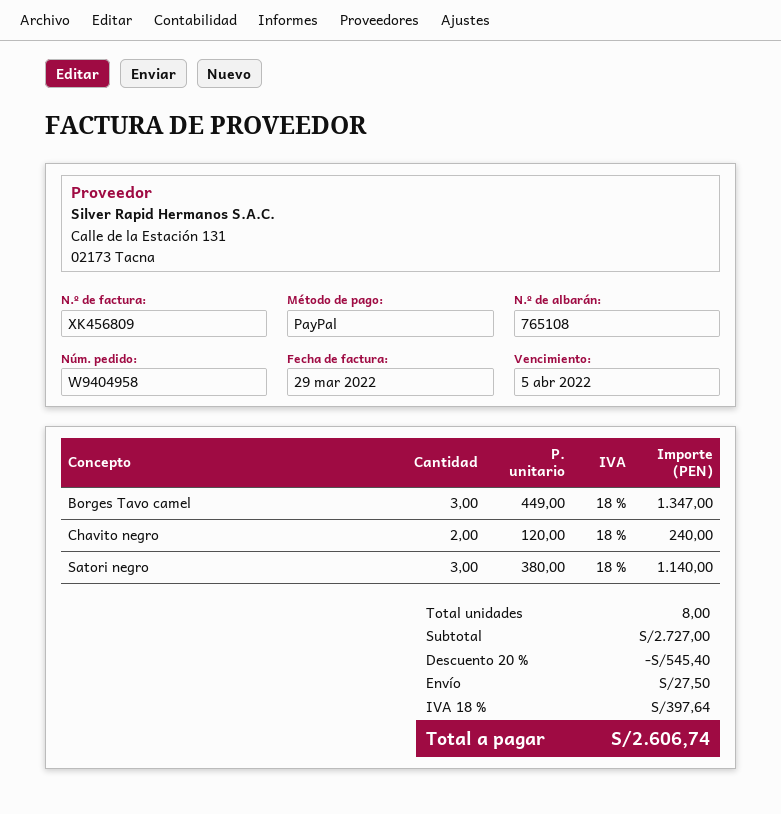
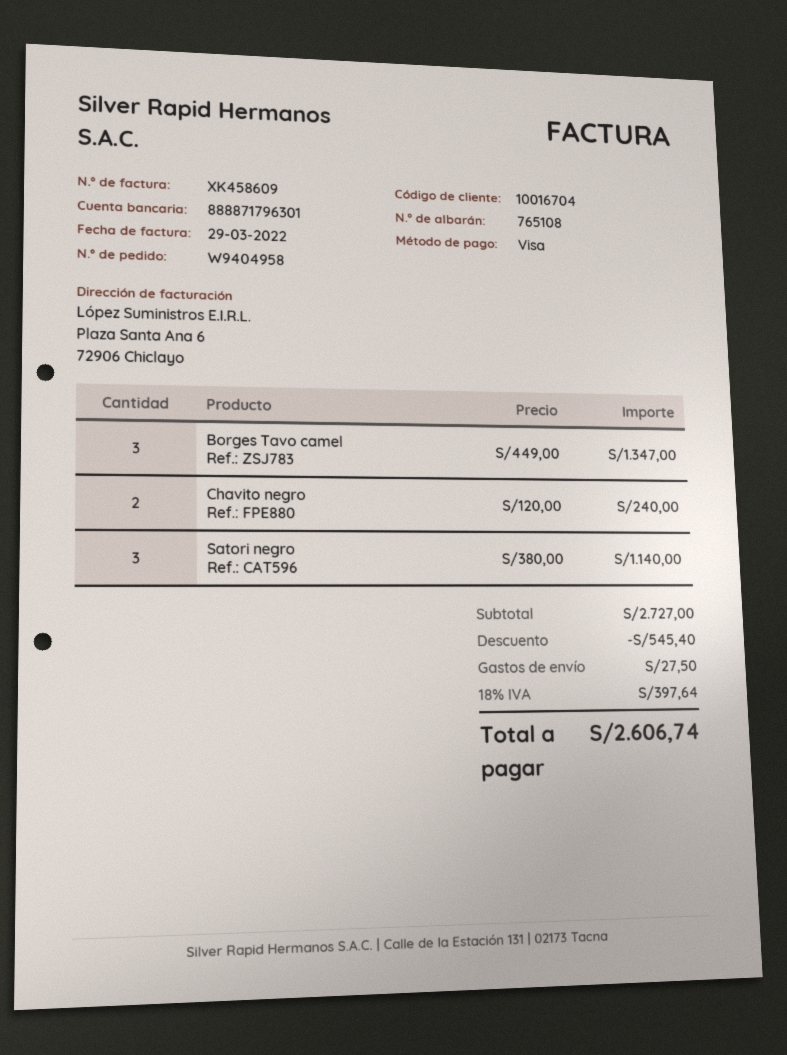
invoice number: XK456809 -> XK458609
payment method: PayPal -> Visa

